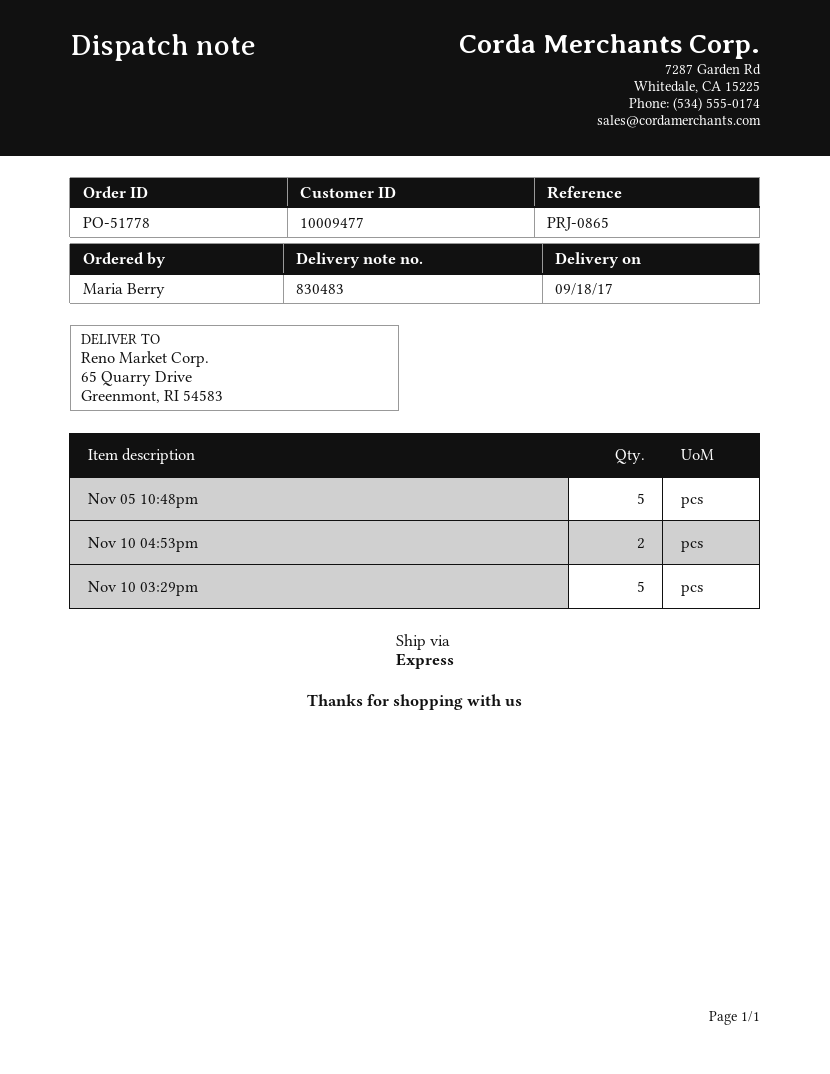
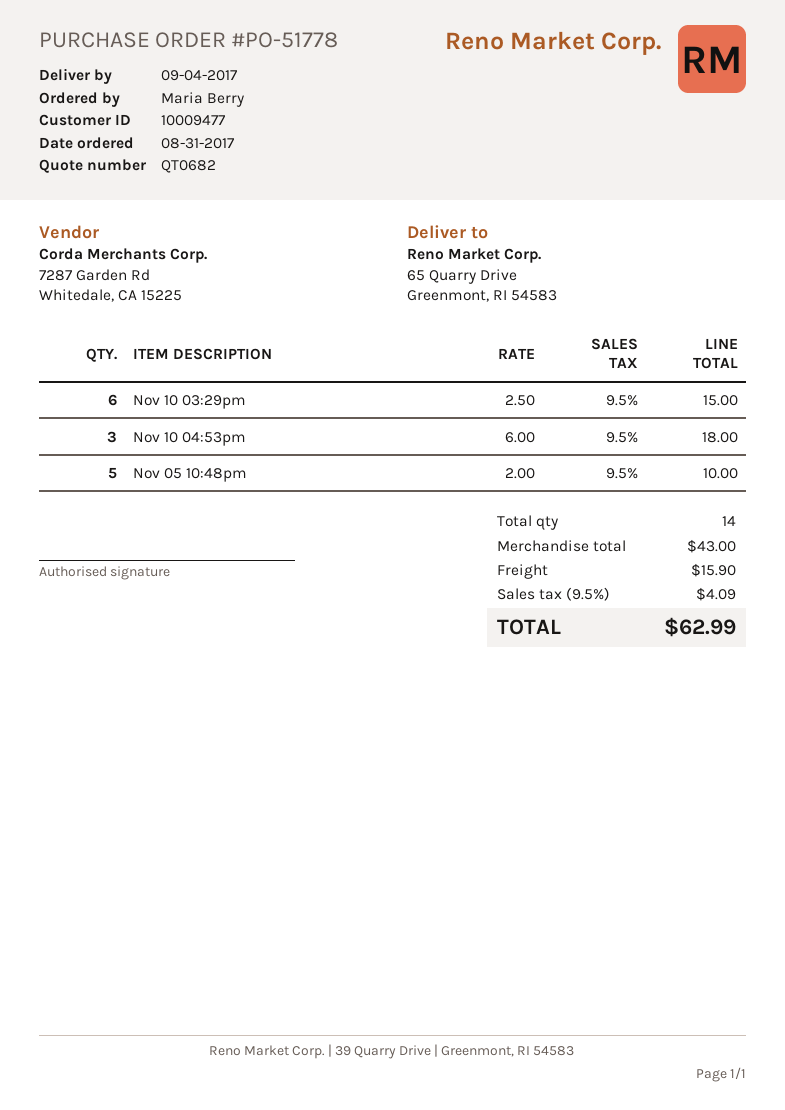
delivery date: 2017-09-18 -> 2017-09-04
Nov 10 04:53pm: 2 -> 3
Nov 10 03:29pm: 5 -> 6

